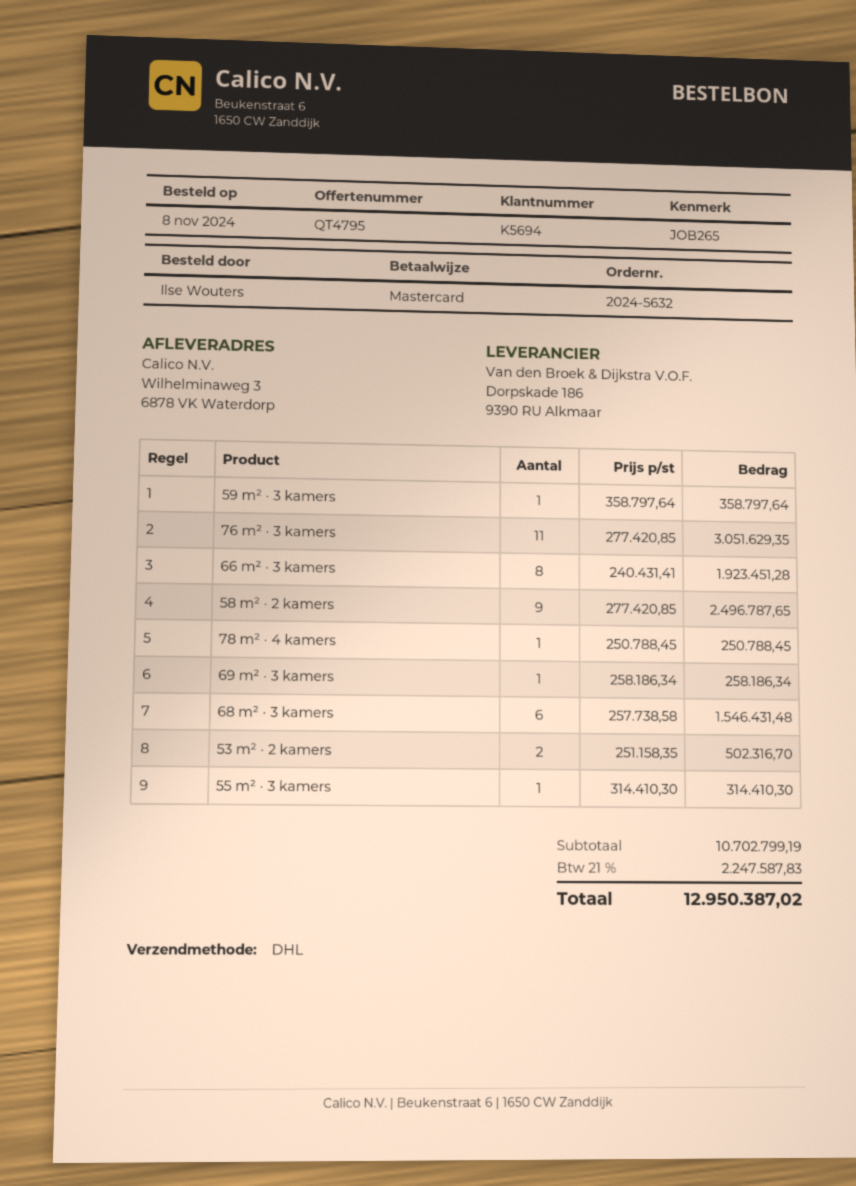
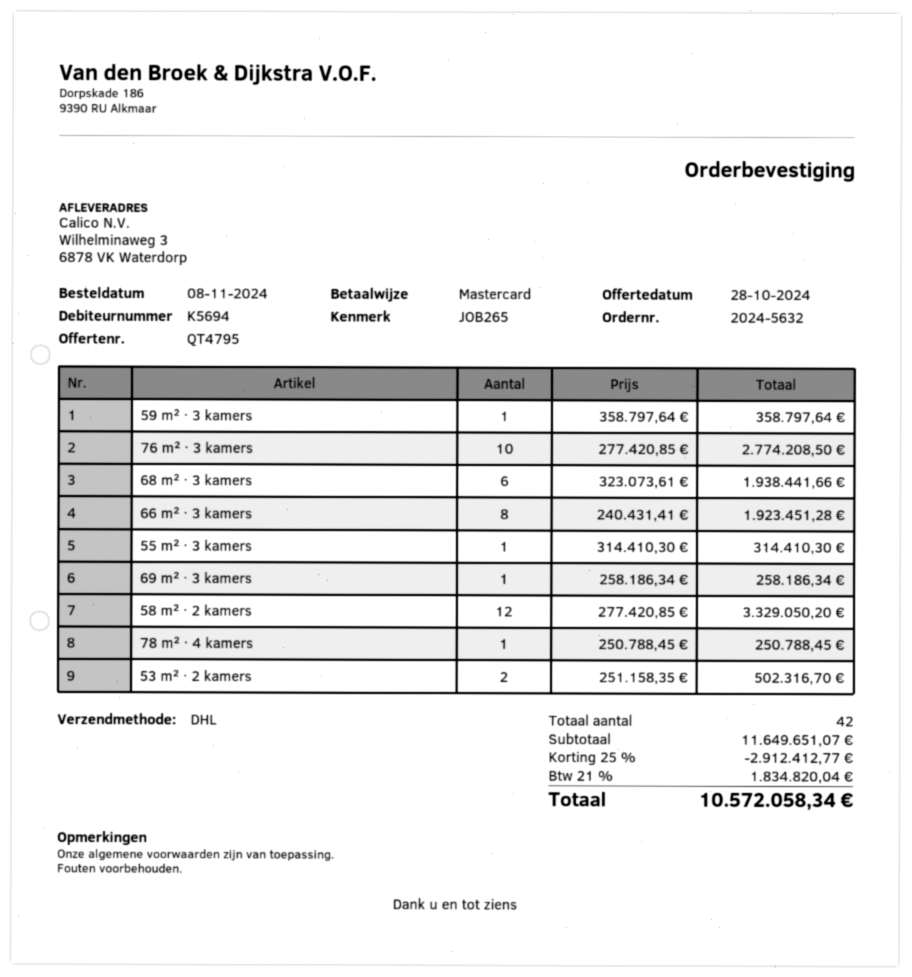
76 m² · 3 kamers: 11 x 277420.85 = 3051629.35 -> 10 x 277420.85 = 2774208.50
58 m² · 2 kamers: 9 x 277420.85 = 2496787.65 -> 12 x 277420.85 = 3329050.20
68 m² · 3 kamers: 6 x 257738.58 = 1546431.48 -> 6 x 323073.61 = 1938441.66
subtotal: 10702799.19 -> 11649651.07
discount: none -> 25% = 2912412.77
tax: 21% = 2247587.83 -> 21% = 1834820.04
total: 12950387.02 -> 10572058.34

